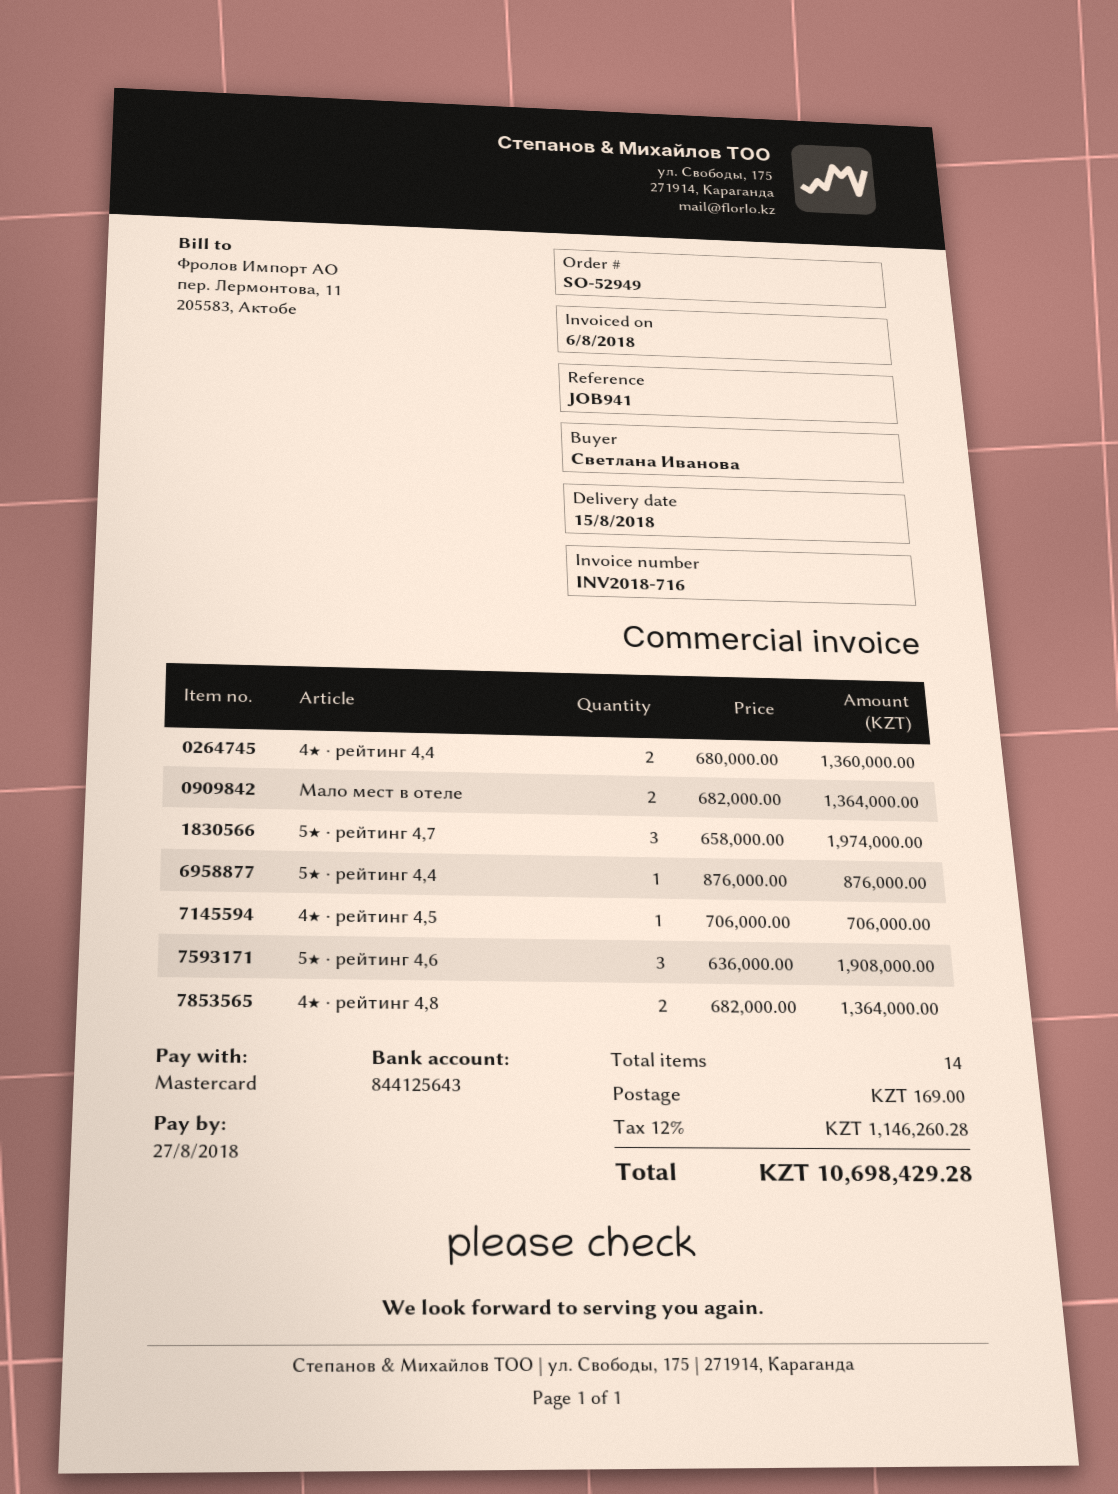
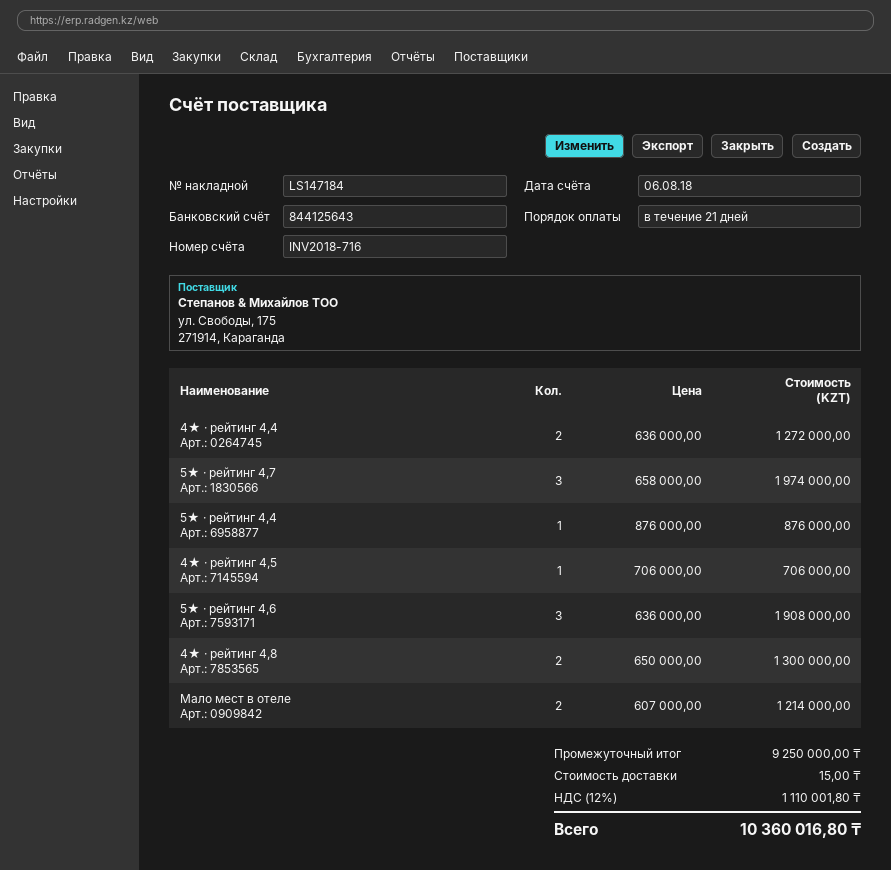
4★ · рейтинг 4,4: 2 x 680000.00 = 1360000.00 -> 2 x 636000.00 = 1272000.00
Мало мест в отеле: 2 x 682000.00 = 1364000.00 -> 2 x 607000.00 = 1214000.00
4★ · рейтинг 4,8: 2 x 682000.00 = 1364000.00 -> 2 x 650000.00 = 1300000.00
shipping: 169.00 -> 15.00
tax: 12% = 1146260.28 -> 12% = 1110001.80
total: 10698429.28 -> 10360016.80

